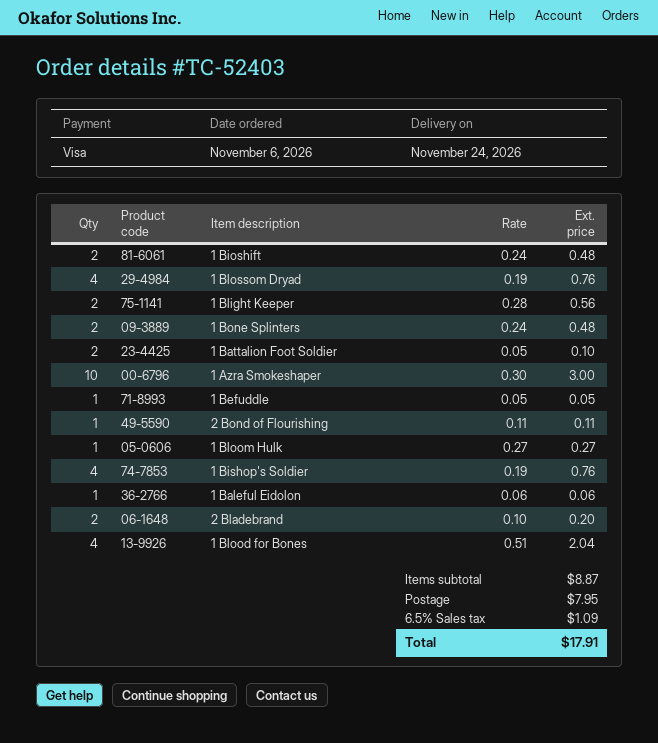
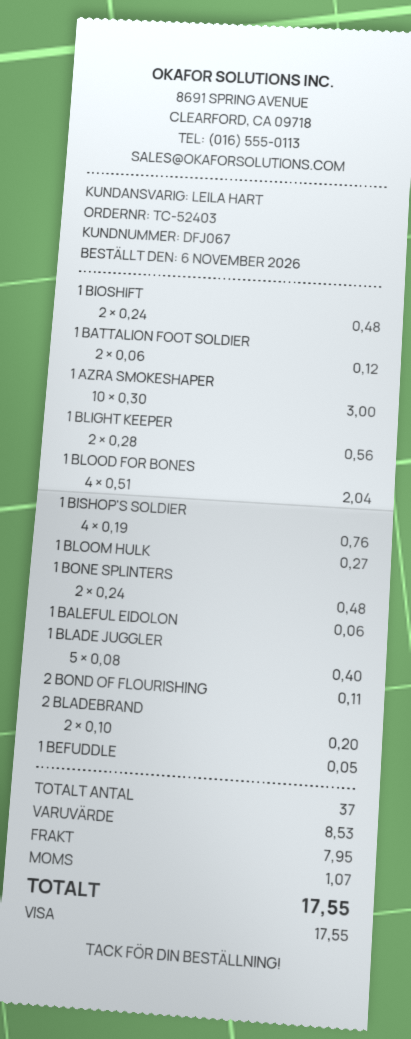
1 Blossom Dryad: 4 x 0.19 = 0.76 -> none
1 Battalion Foot Soldier: 2 x 0.05 = 0.10 -> 2 x 0.06 = 0.12
1 BLADE JUGGLER: none -> 5 x 0.08 = 0.40
subtotal: 8.87 -> 8.53
tax: 1.09 -> 1.07
total: 17.91 -> 17.55

